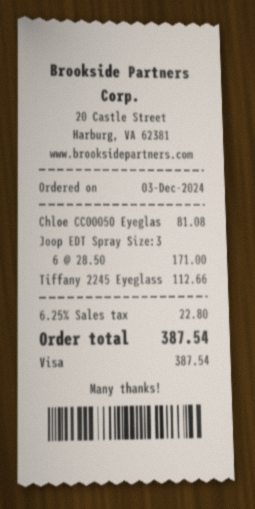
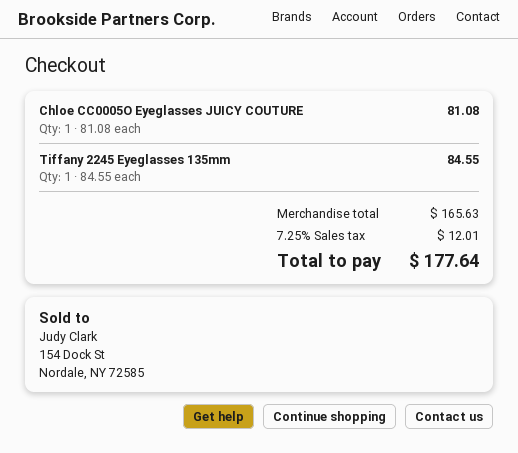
Joop EDT Spray Size:3: 6 x 28.50 = 171.00 -> none
Tiffany 2245 Eyeglass: 1 x 112.66 = 112.66 -> 1 x 84.55 = 84.55
tax: 6.25% = 22.80 -> 7.25% = 12.01
total: 387.54 -> 177.64

